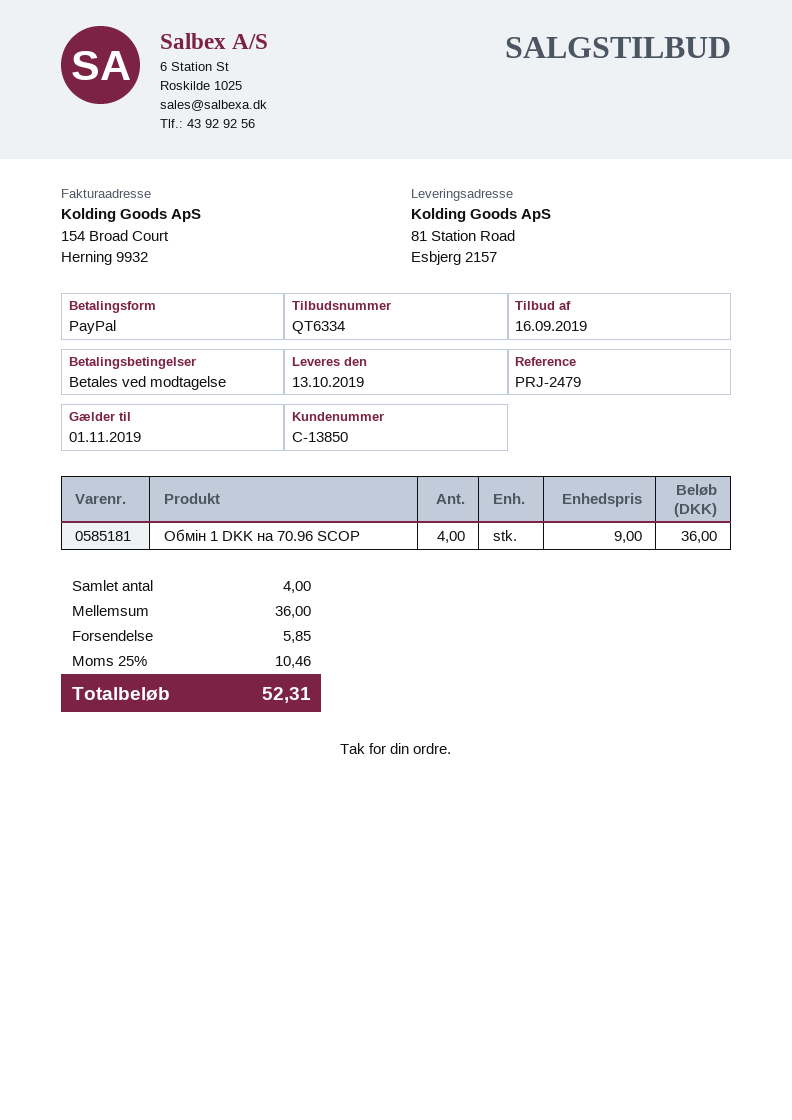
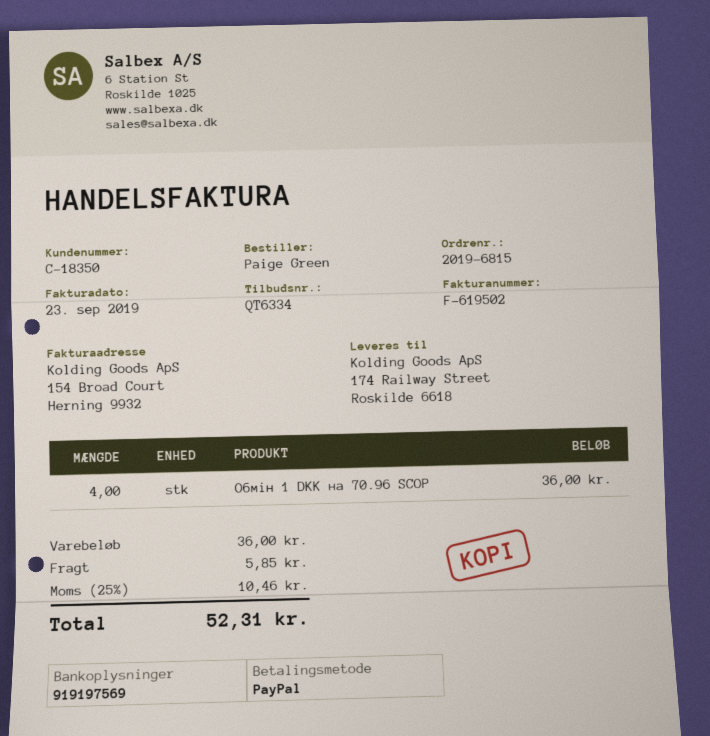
customer number: C-13850 -> C-18350
ship to: 81 Station Road, Esbjerg 2157 -> 174 Railway Street, Roskilde 6618

